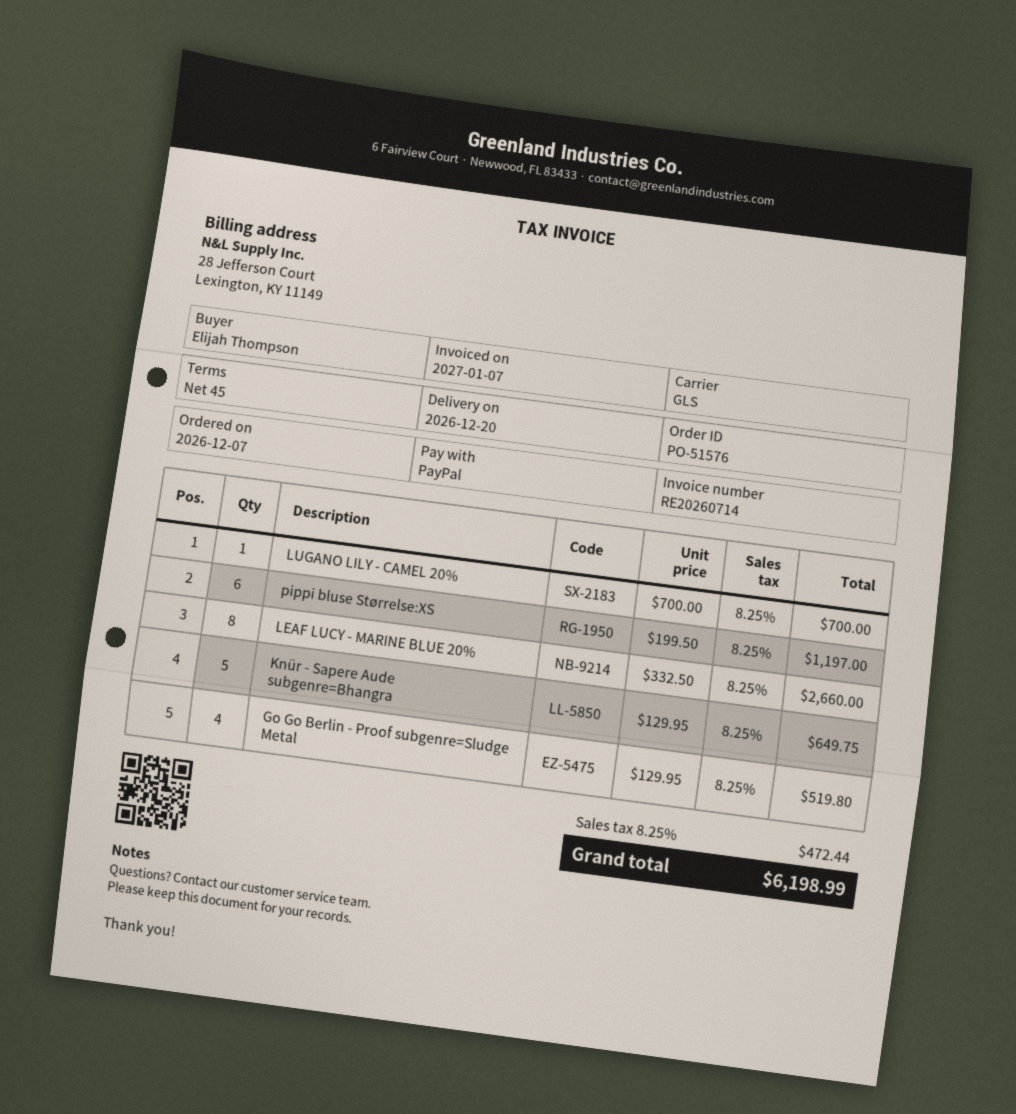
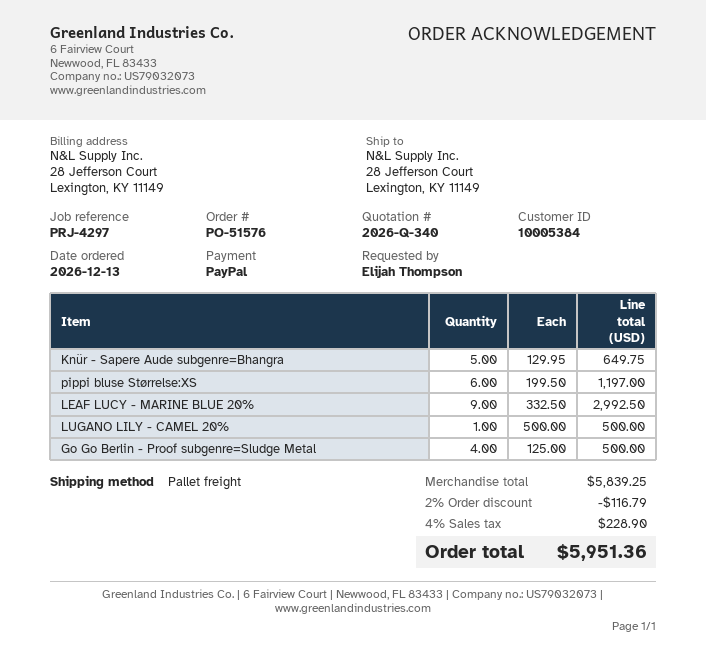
order date: 2026-12-07 -> 2026-12-13
shipping method: GLS -> pallet freight
LUGANO LILY - CAMEL 20%: 1 x 700.00 = 700.00 -> 1 x 500.00 = 500.00
LEAF LUCY - MARINE BLUE 20%: 8 x 332.50 = 2660.00 -> 9 x 332.50 = 2992.50
Go Go Berlin - Proof subgenre=Sludge Metal: 4 x 129.95 = 519.80 -> 4 x 125.00 = 500.00
discount: none -> 2% = 116.79
tax: 8.25% = 472.44 -> 4% = 228.90
total: 6198.99 -> 5951.36

